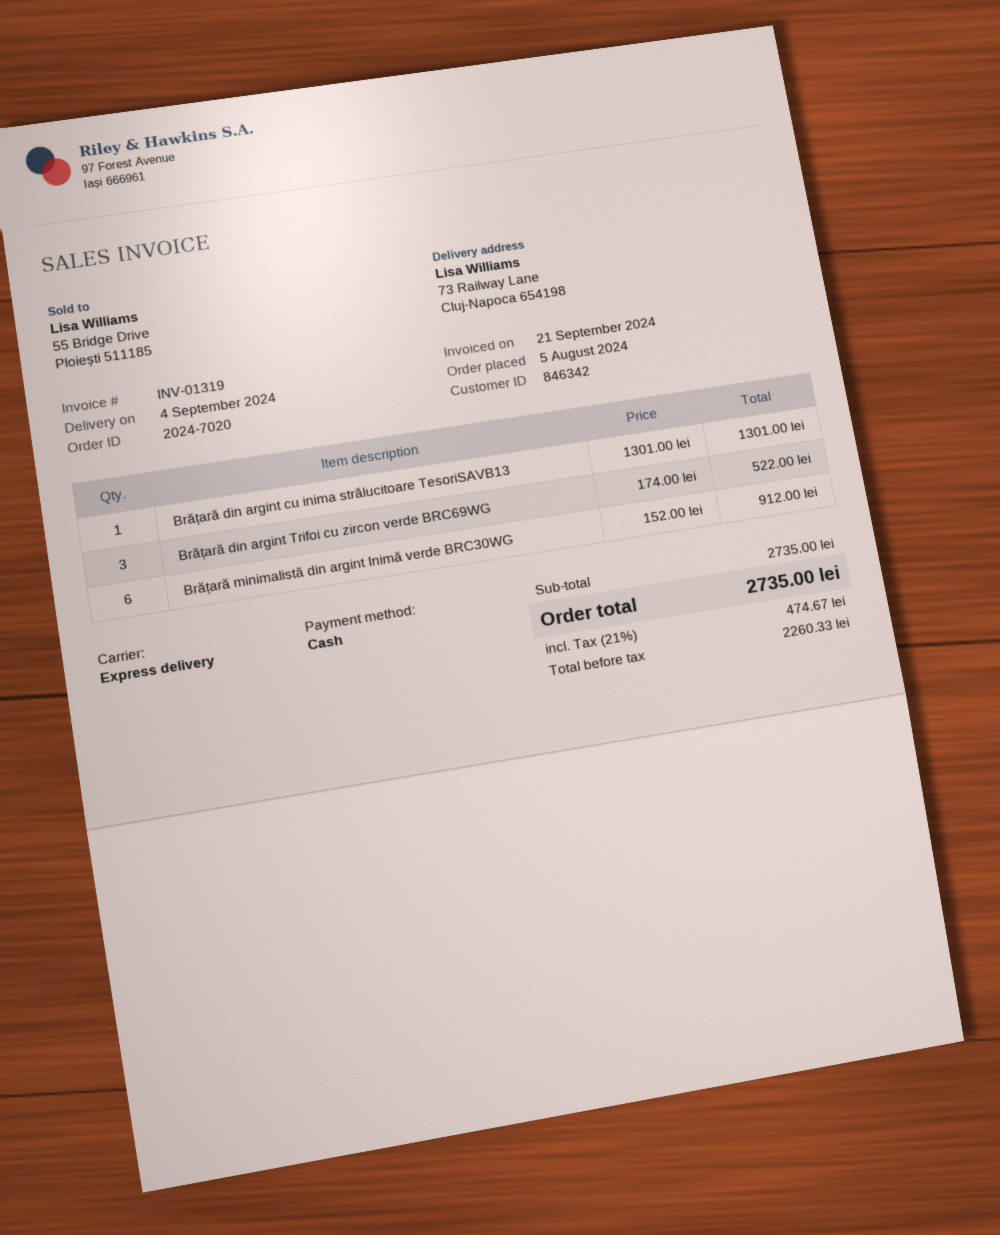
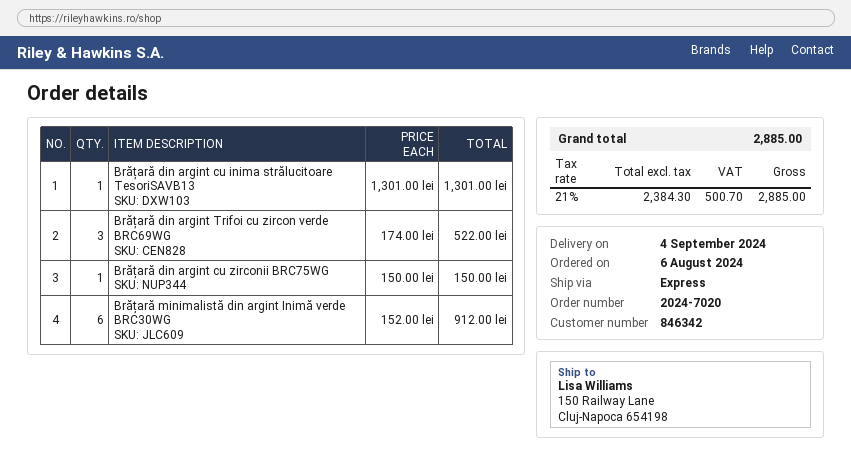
order date: 2024-08-05 -> 2024-08-06
ship to: 73 Railway Lane, Cluj-Napoca 654198 -> 150 Railway Lane, Cluj-Napoca 654198
Brățară din argint cu zirconii BRC75WG: none -> 1 x 150.00 = 150.00
net: 2260.33 -> 2384.30
tax: 21% = 474.67 -> 21% = 500.70
total: 2735.00 -> 2885.00

